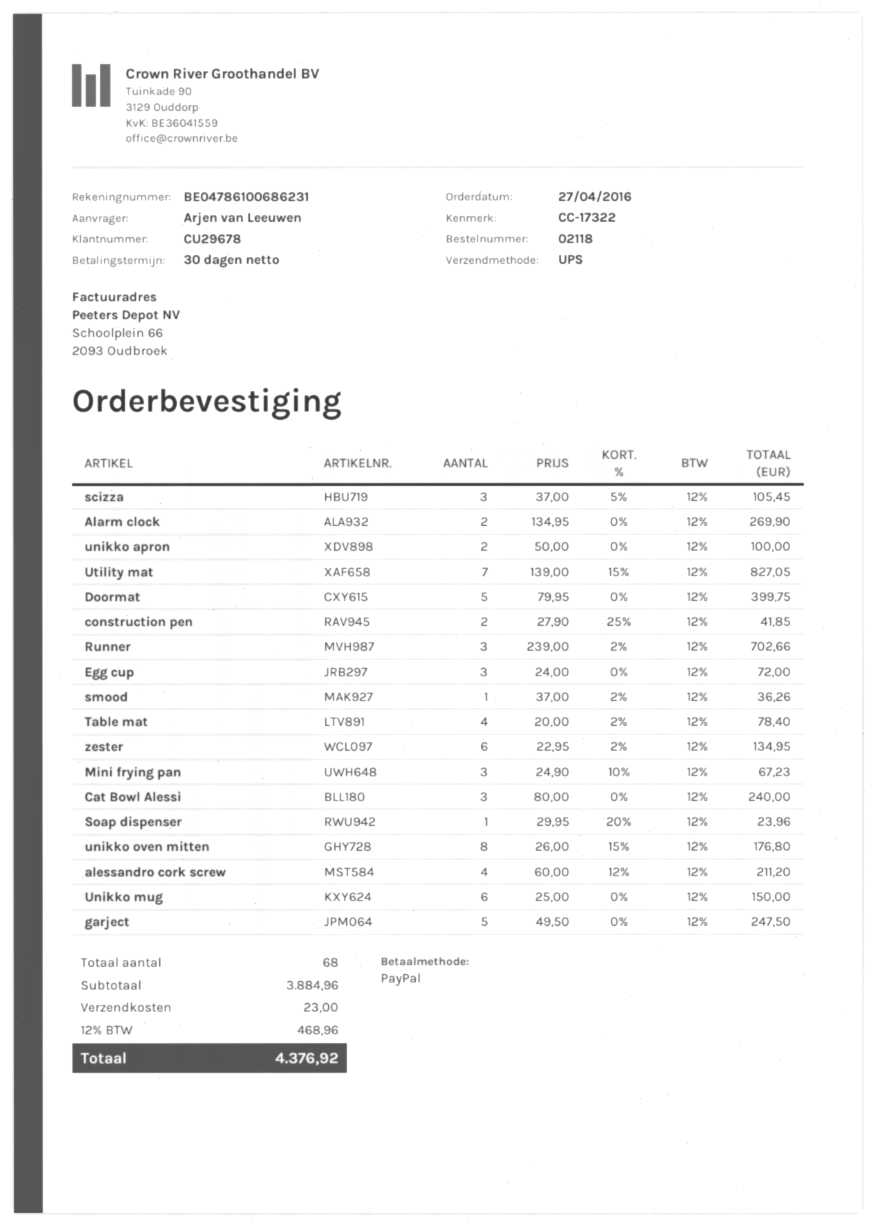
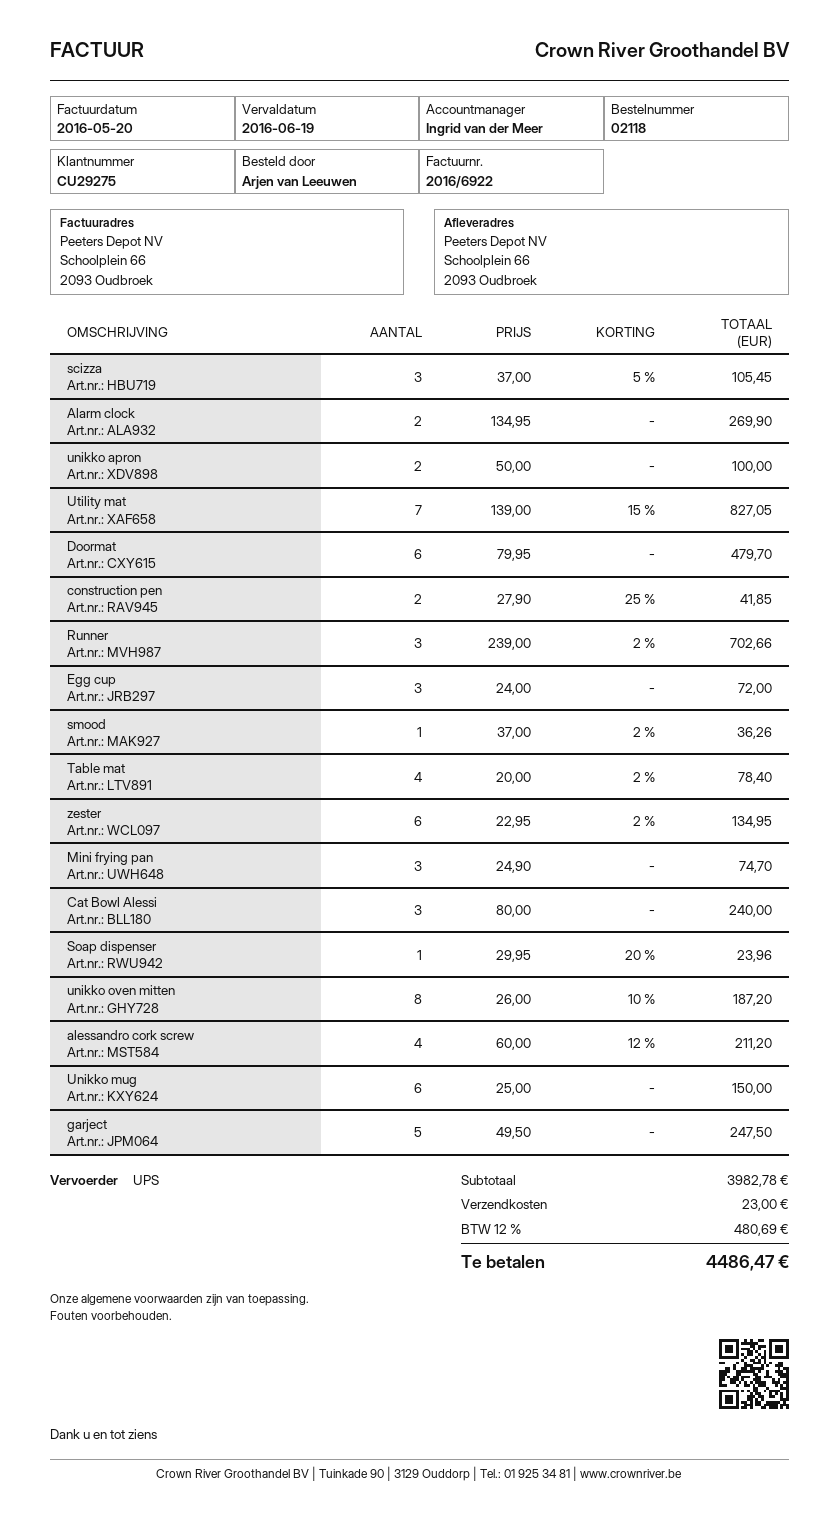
customer number: CU29678 -> CU29275
Doormat: 5 x 79.95 = 399.75 -> 6 x 79.95 = 479.70
Mini frying pan: 3 x 24.90 - 10% = 67.23 -> 3 x 24.90 = 74.70
unikko oven mitten: 8 x 26.00 - 15% = 176.80 -> 8 x 26.00 - 10% = 187.20
subtotal: 3884.96 -> 3982.78
tax: 12% = 468.96 -> 12% = 480.69
total: 4376.92 -> 4486.47

